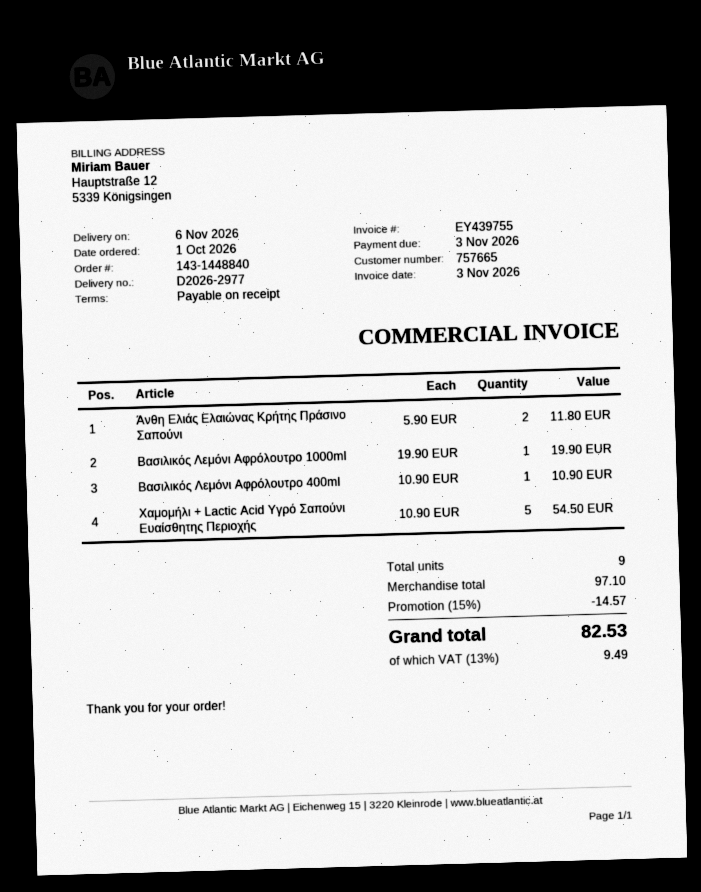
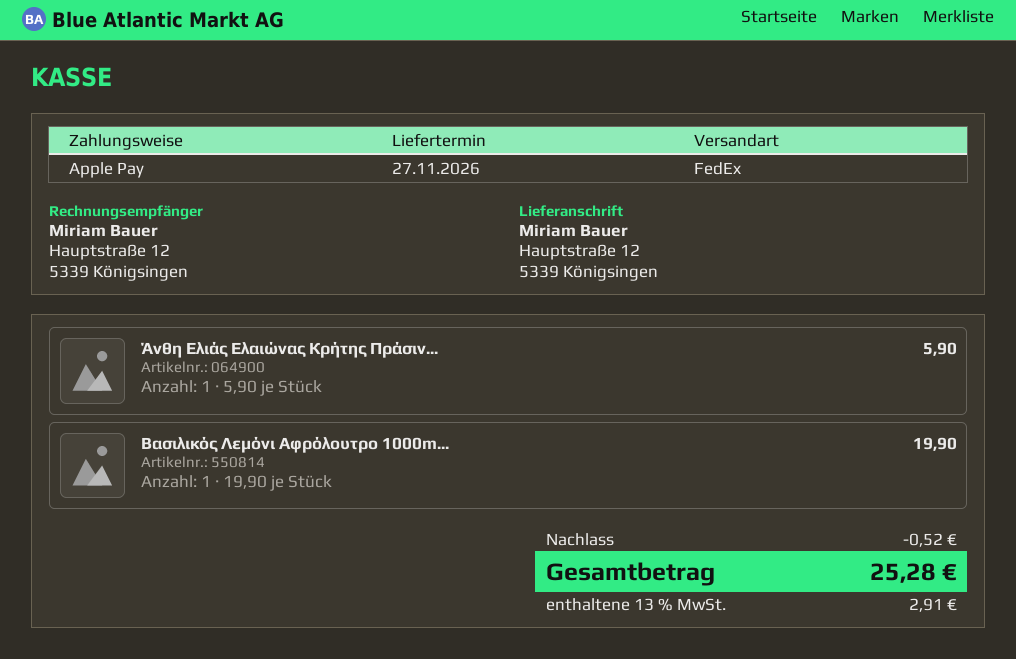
delivery date: 2026-11-06 -> 2026-11-27
Άνθη Ελιάς Ελαιώνας Κρήτης Πράσινο Σαπούνι: 2 x 5.90 = 11.80 -> 1 x 5.90 = 5.90
Βασιλικός Λεμόνι Αφρόλουτρο 400ml: 1 x 10.90 = 10.90 -> none
Χαμομήλι + Lactic Acid Υγρό Σαπούνι Ευαίσθητης Περιοχής: 5 x 10.90 = 54.50 -> none
discount: 14.57 -> 0.52
tax: 13% = 9.49 -> 13% = 2.91
total: 82.53 -> 25.28

